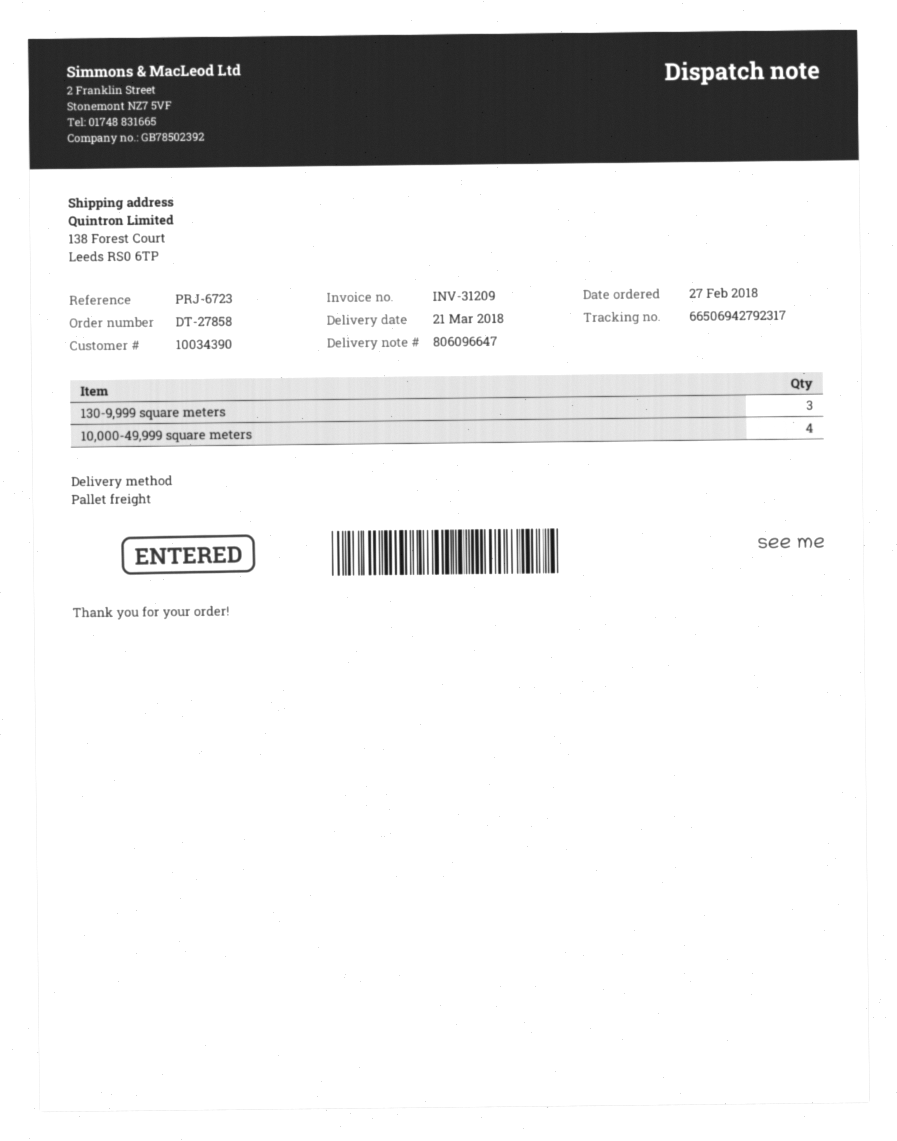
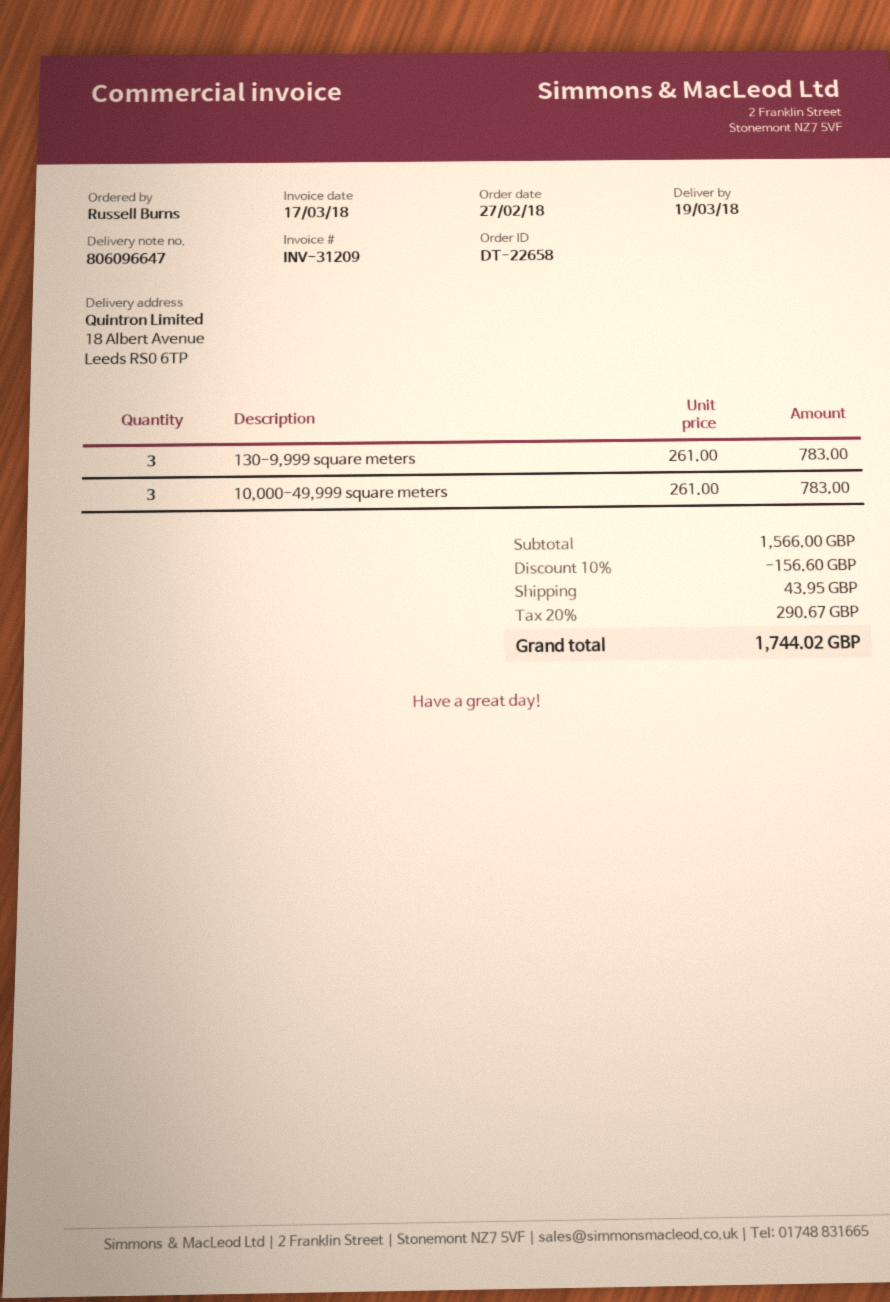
order number: DT-27858 -> DT-22658
delivery date: 2018-03-21 -> 2018-03-19
ship to: 138 Forest Court, Leeds RS0 6TP -> 18 Albert Avenue, Leeds RS0 6TP
10,000-49,999 square meters: 4 -> 3

